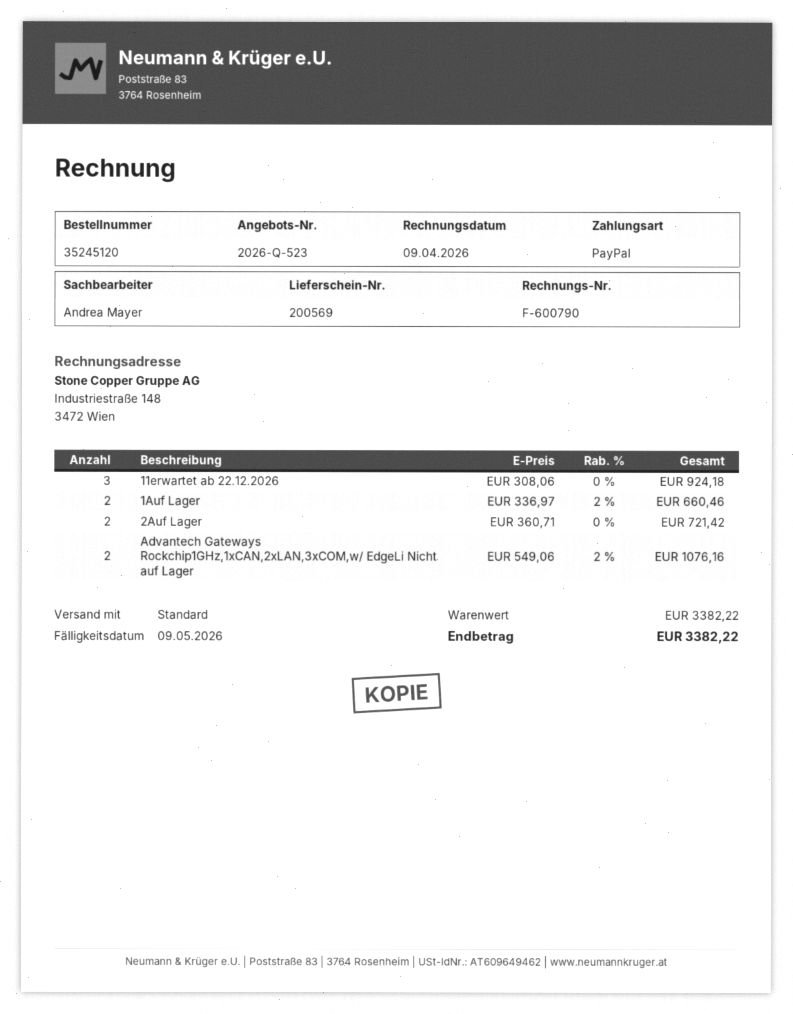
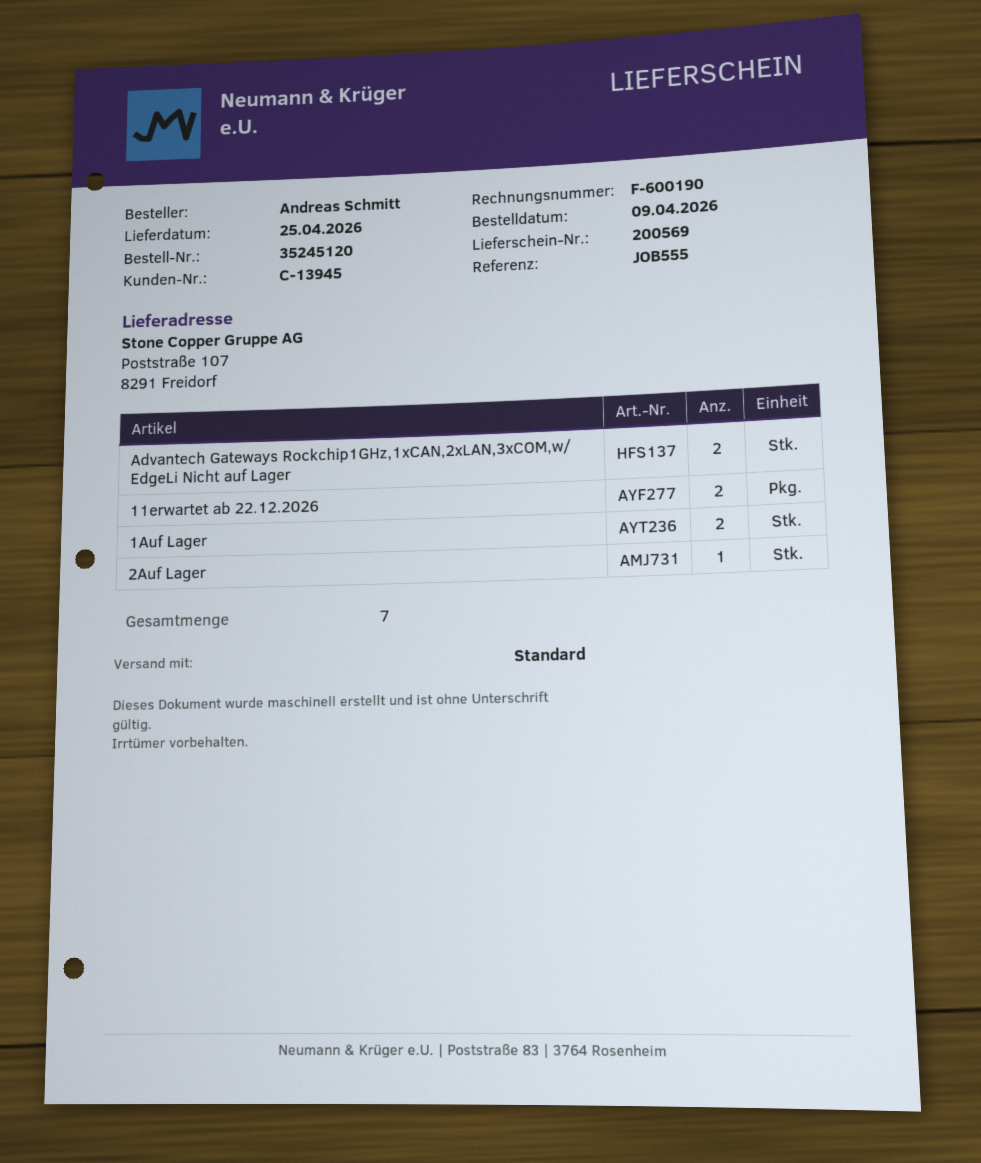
invoice number: F-600790 -> F-600190
11erwartet ab 22.12.2026: 3 -> 2
2Auf Lager: 2 -> 1

